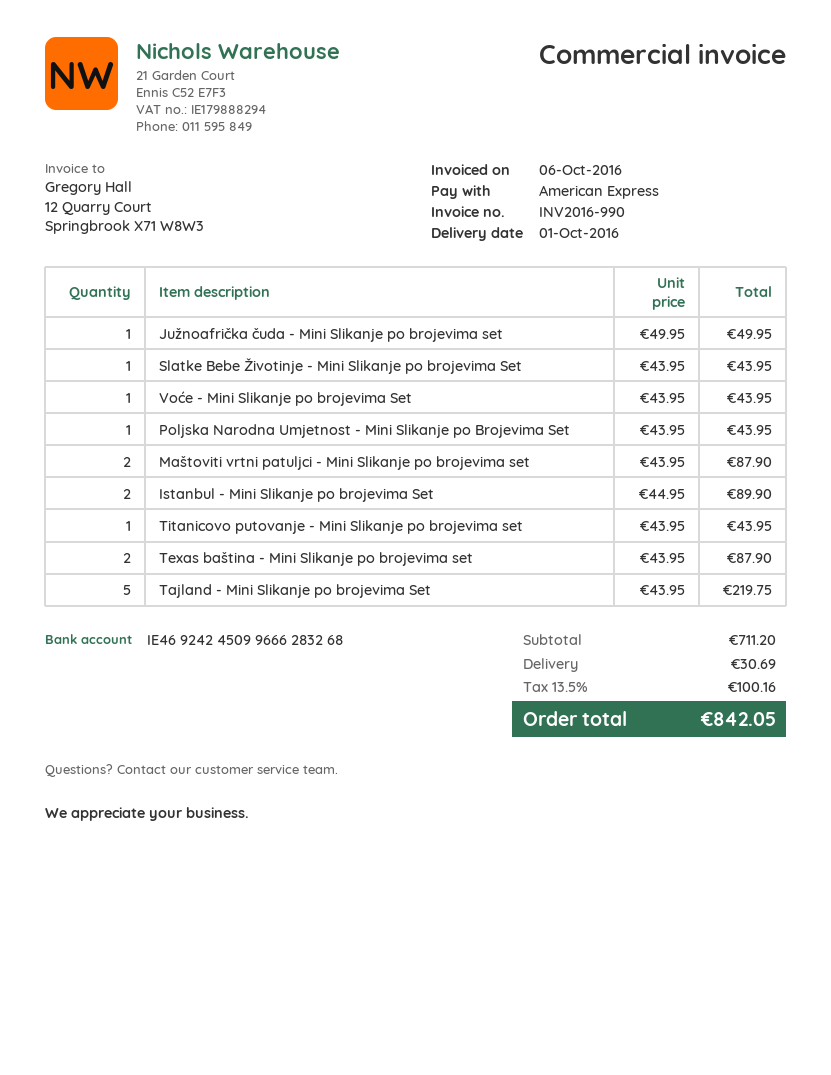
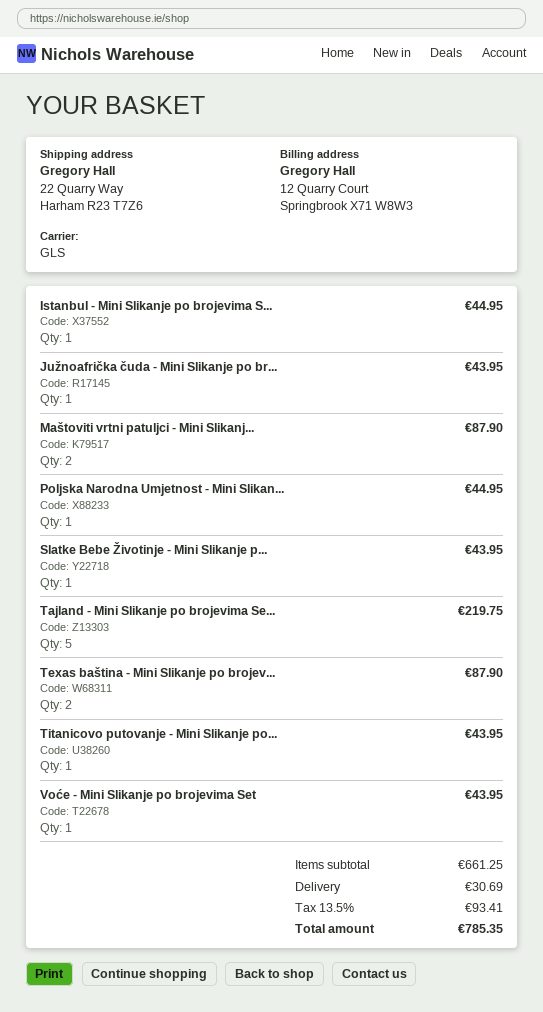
Južnoafrička čuda - Mini Slikanje po brojevima set: 1 for 49.95 -> 1 for 43.95
Poljska Narodna Umjetnost - Mini Slikanje po Brojevima Set: 1 for 43.95 -> 1 for 44.95
Istanbul - Mini Slikanje po brojevima Set: 2 for 89.90 -> 1 for 44.95
subtotal: 711.20 -> 661.25
tax: 13.5% = 100.16 -> 13.5% = 93.41
total: 842.05 -> 785.35

